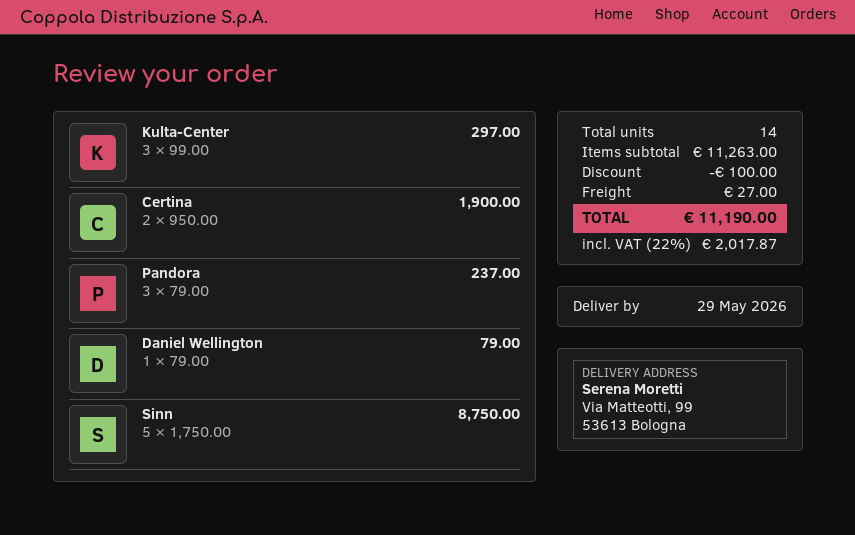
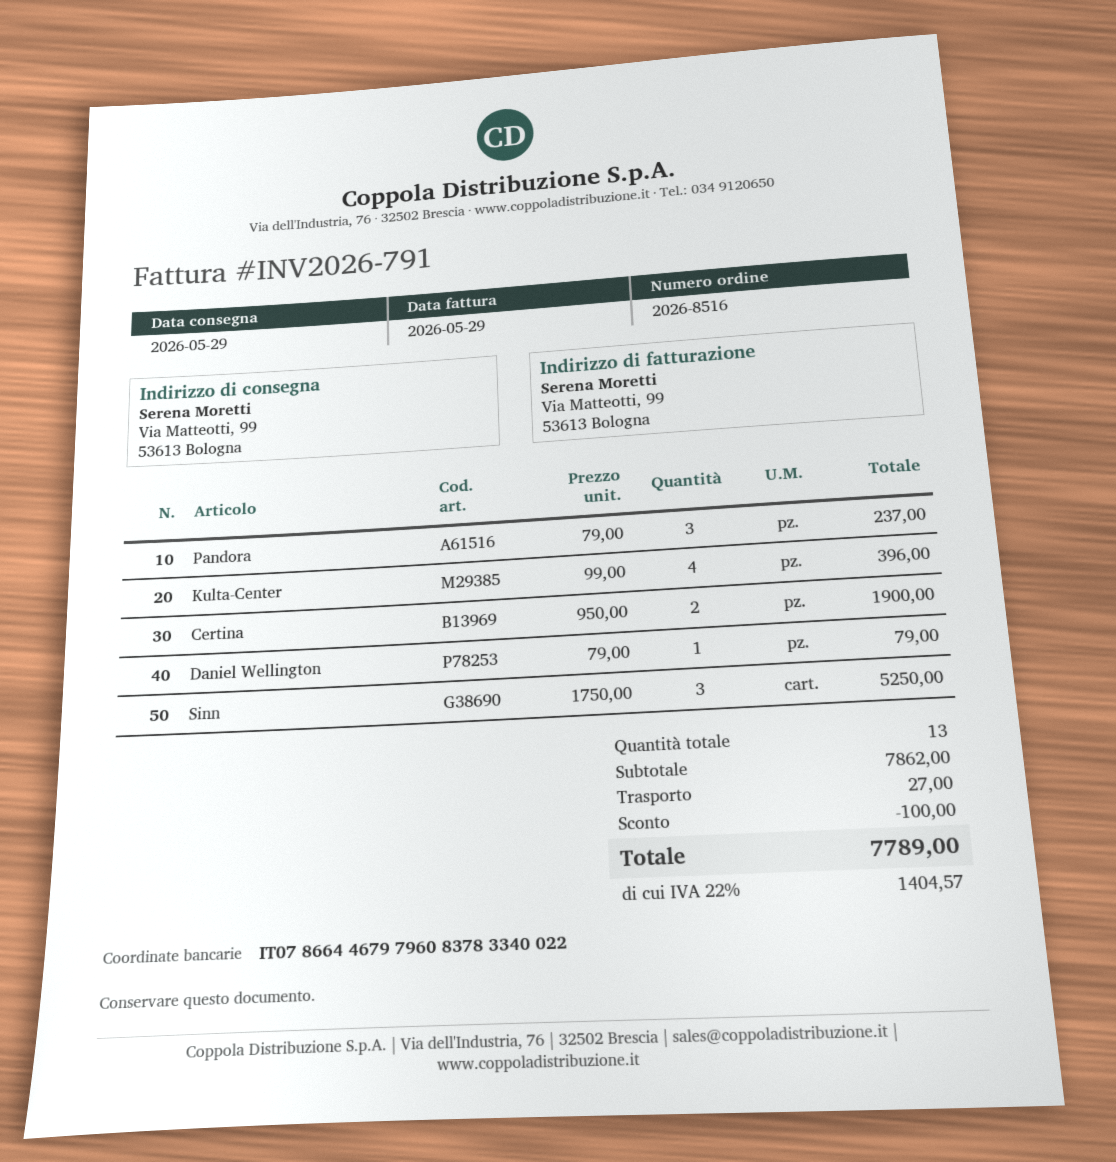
Kulta-Center: 3 x 99.00 = 297.00 -> 4 x 99.00 = 396.00
Sinn: 5 x 1750.00 = 8750.00 -> 3 x 1750.00 = 5250.00
total quantity: 14 -> 13
subtotal: 11263.00 -> 7862.00
tax: 22% = 2017.87 -> 22% = 1404.57
total: 11190.00 -> 7789.00

